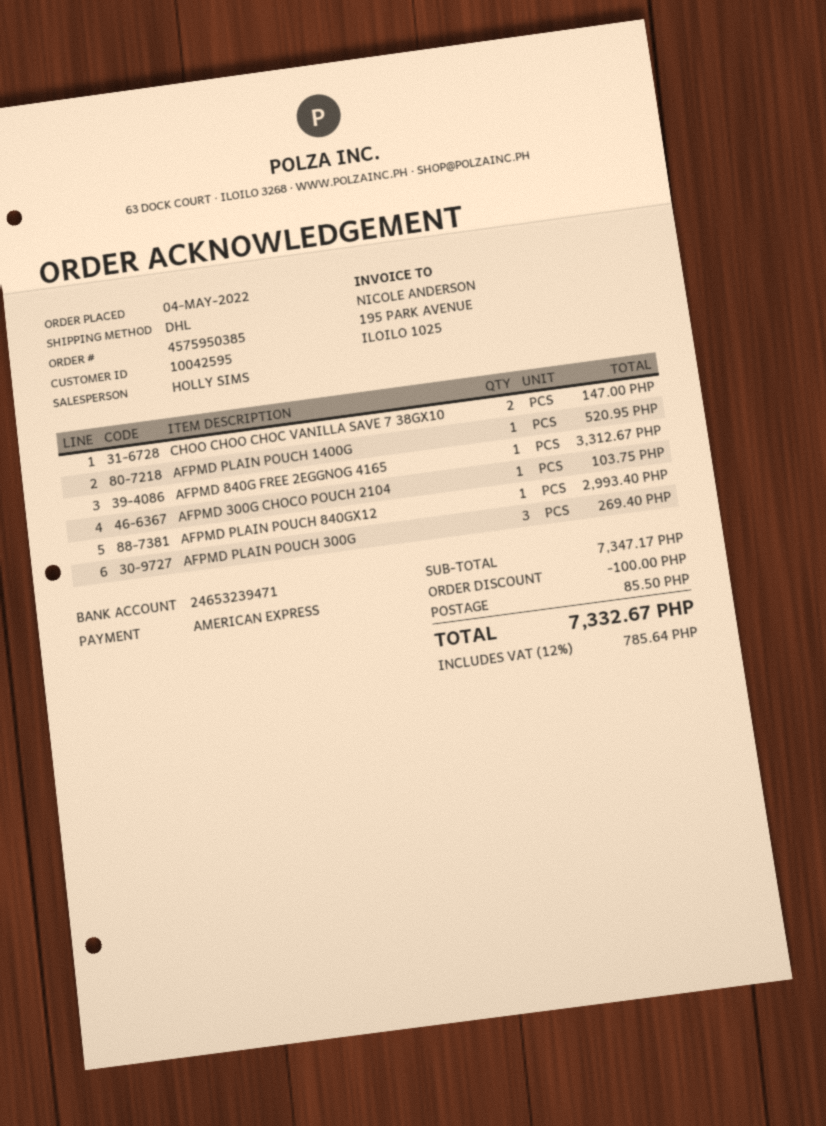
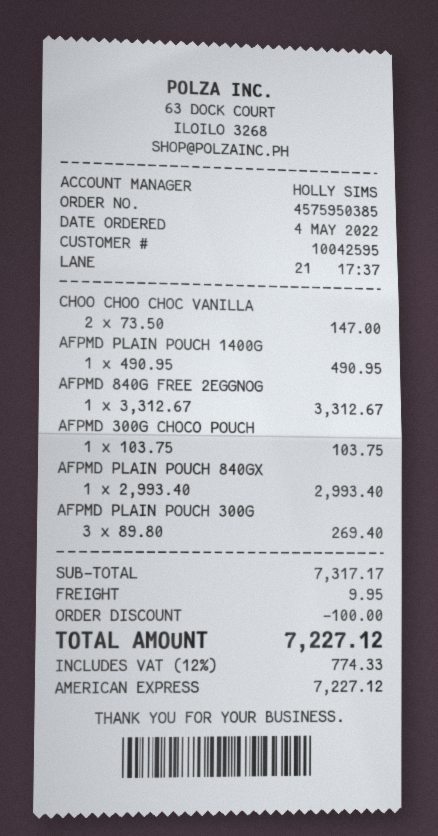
AFPMD PLAIN POUCH 1400G: 1 for 520.95 -> 1 for 490.95
subtotal: 7347.17 -> 7317.17
shipping: 85.50 -> 9.95
tax: 12% = 785.64 -> 12% = 774.33
total: 7332.67 -> 7227.12

